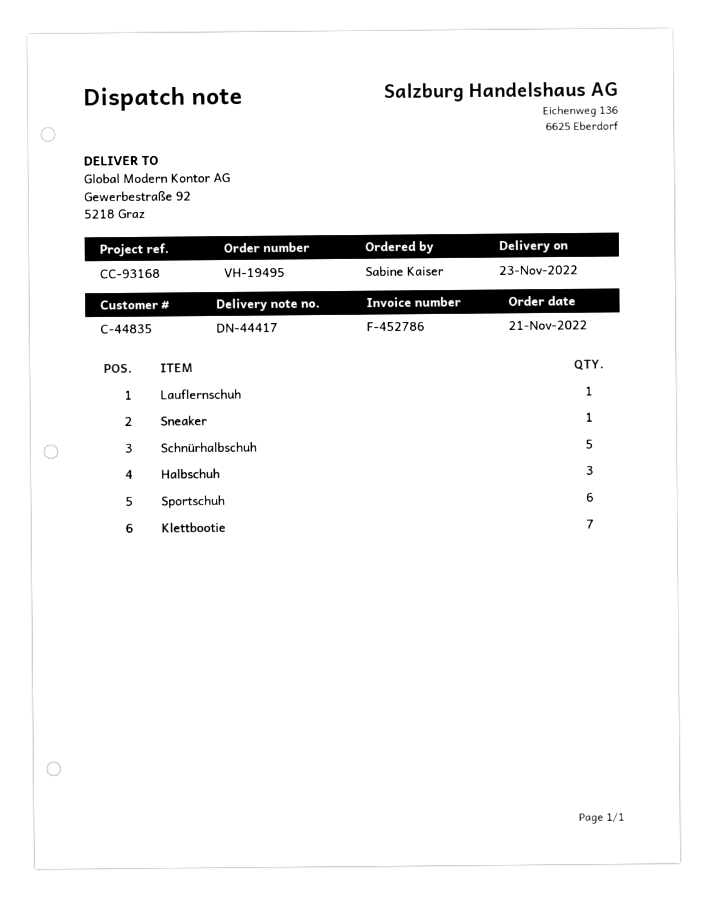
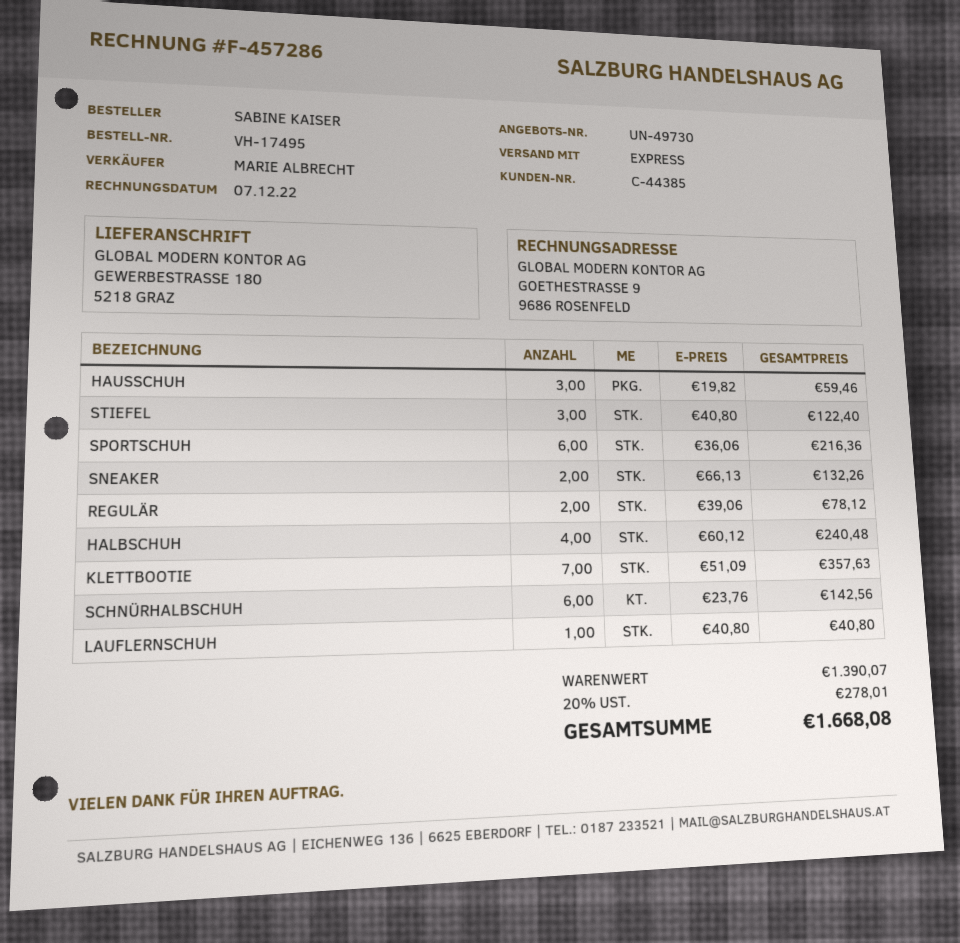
order number: VH-19495 -> VH-17495
invoice number: F-452786 -> F-457286
customer number: C-44835 -> C-44385
ship to: Gewerbestraße 92, 5218 Graz -> GEWERBESTRASSE 180, 5218 GRAZ
Sneaker: 1 -> 2
Schnürhalbschuh: 5 -> 6
Halbschuh: 3 -> 4
HAUSSCHUH: none -> 3
STIEFEL: none -> 3
REGULÄR: none -> 2

